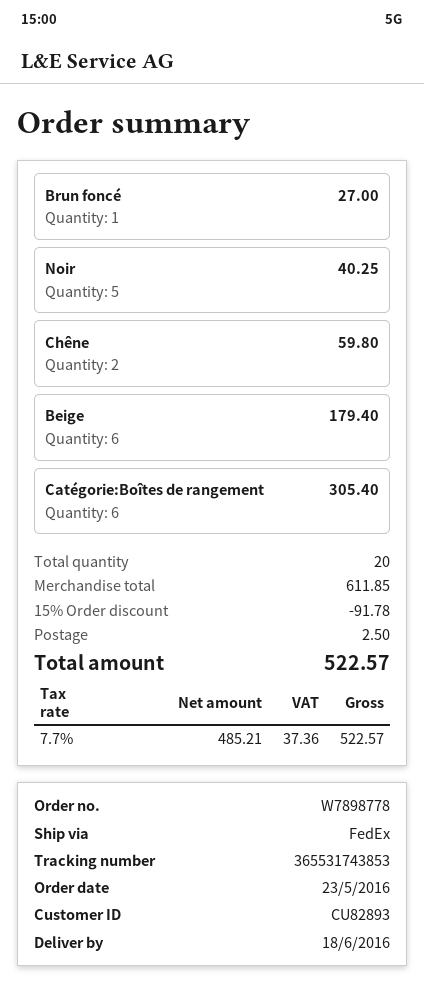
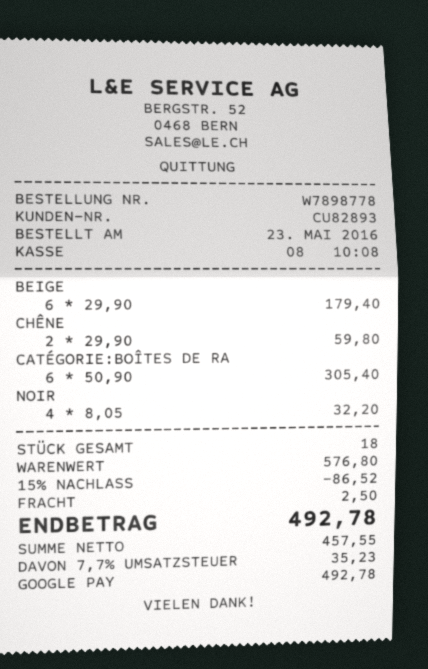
Brun foncé: 1 for 27.00 -> none
Noir: 5 for 40.25 -> 4 for 32.20
total quantity: 20 -> 18
subtotal: 611.85 -> 576.80
discount: 15% = 91.78 -> 15% = 86.52
net: 485.21 -> 457.55
tax: 7.7% = 37.36 -> 7.7% = 35.23
total: 522.57 -> 492.78

